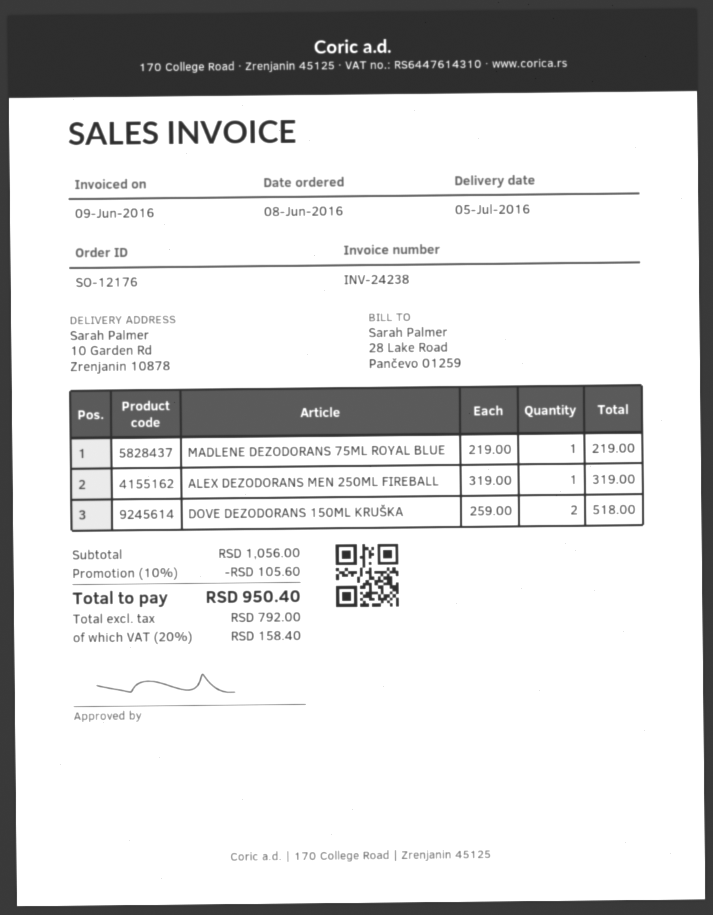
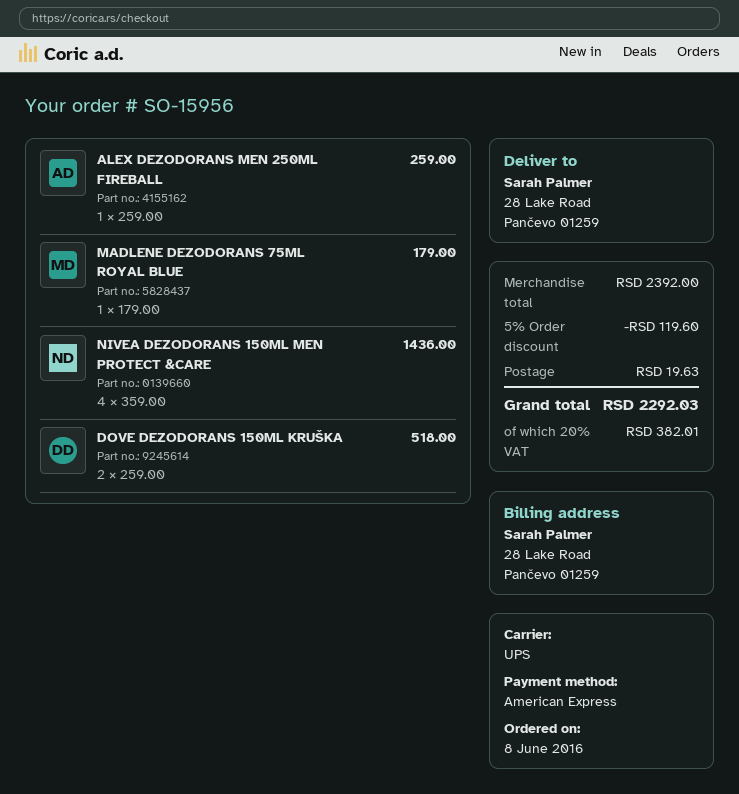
order number: SO-12176 -> SO-15956
ship to: 10 Garden Rd, Zrenjanin 10878 -> 28 Lake Road, Pančevo 01259
MADLENE DEZODORANS 75ML ROYAL BLUE: 1 x 219.00 = 219.00 -> 1 x 179.00 = 179.00
ALEX DEZODORANS MEN 250ML FIREBALL: 1 x 319.00 = 319.00 -> 1 x 259.00 = 259.00
NIVEA DEZODORANS 150ML MEN PROTECT &CARE: none -> 4 x 359.00 = 1436.00
subtotal: 1056.00 -> 2392.00
discount: 10% = 105.60 -> 5% = 119.60
shipping: none -> 19.63
tax: 20% = 158.40 -> 20% = 382.01
total: 950.40 -> 2292.03

